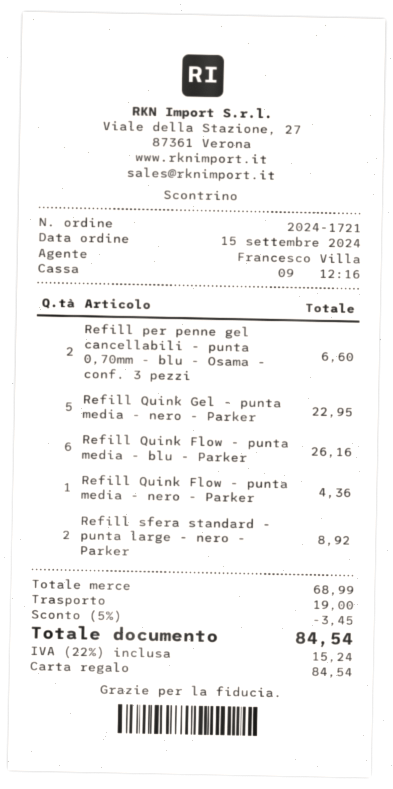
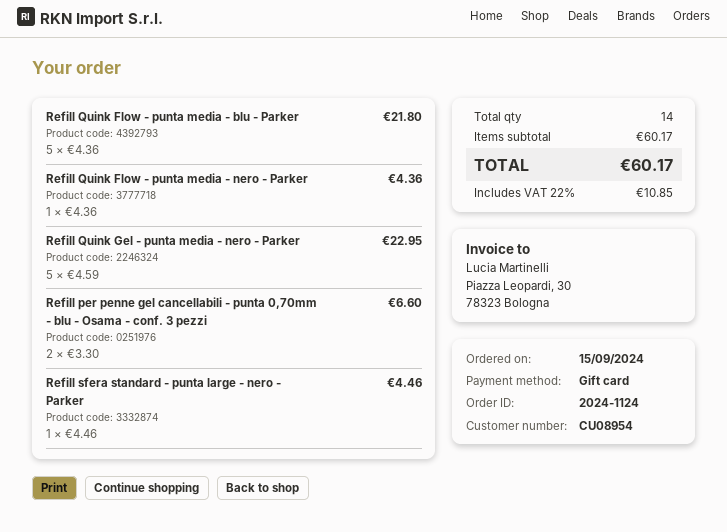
order number: 2024-1721 -> 2024-1124
Refill Quink Flow - punta media - blu - Parker: 6 for 26.16 -> 5 for 21.80
Refill sfera standard - punta large - nero - Parker: 2 for 8.92 -> 1 for 4.46
subtotal: 68.99 -> 60.17
discount: 5% = 3.45 -> none
shipping: 19.00 -> none
tax: 22% = 15.24 -> 22% = 10.85
total: 84.54 -> 60.17

